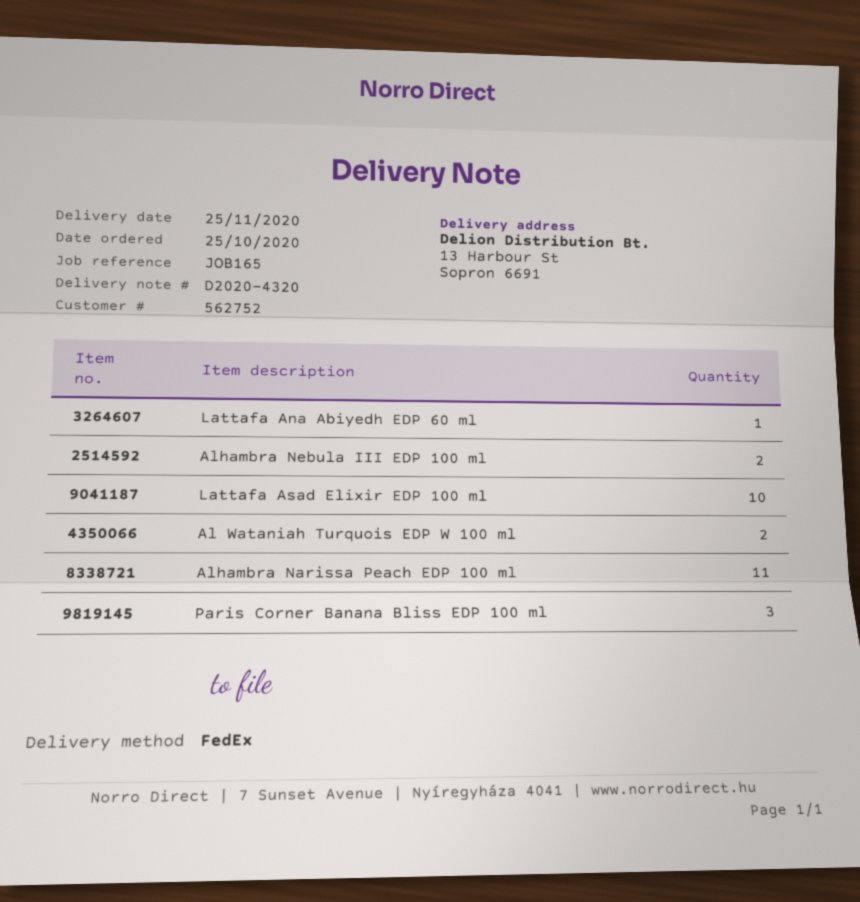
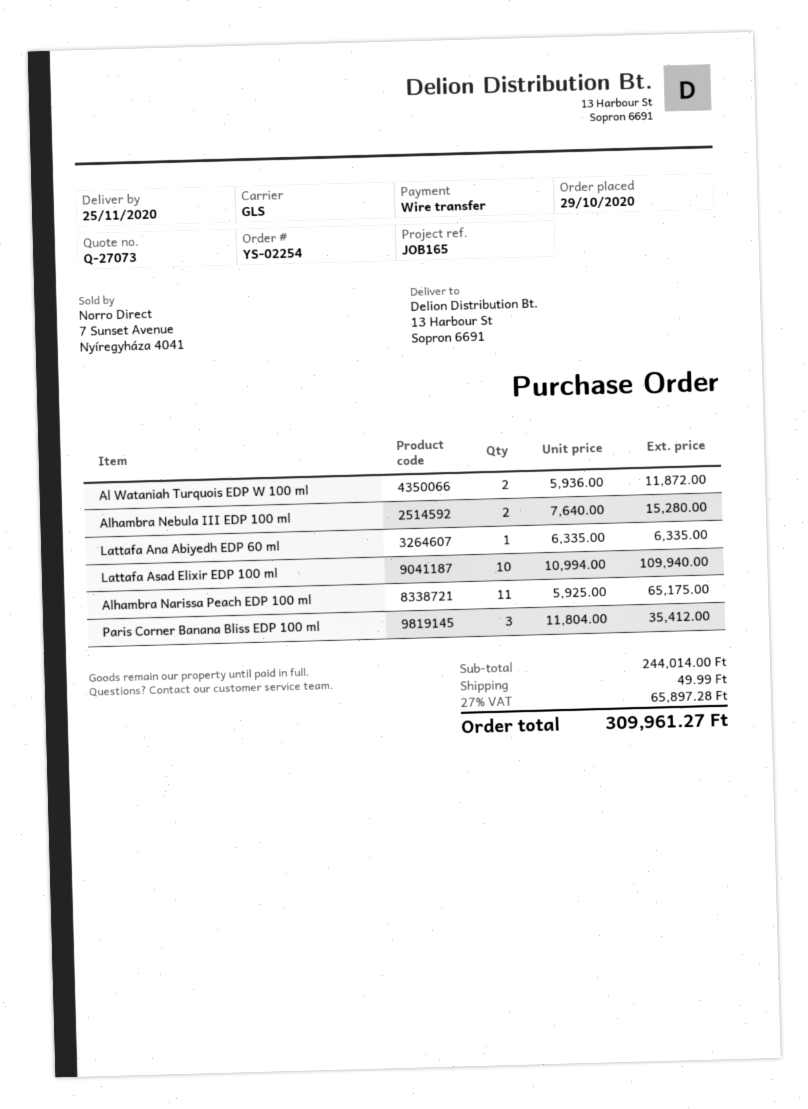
order date: 2020-10-25 -> 2020-10-29
shipping method: FedEx -> GLS

